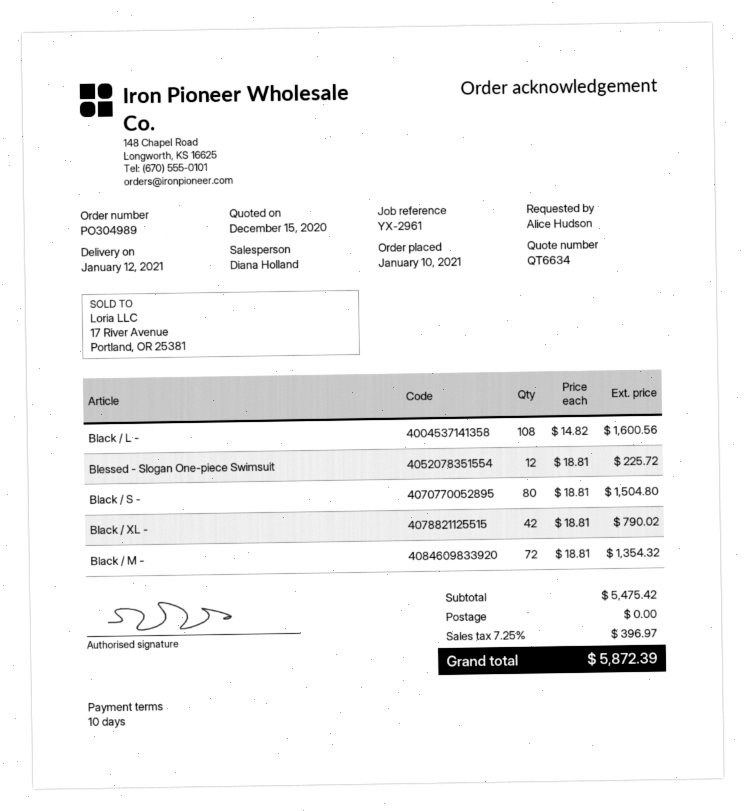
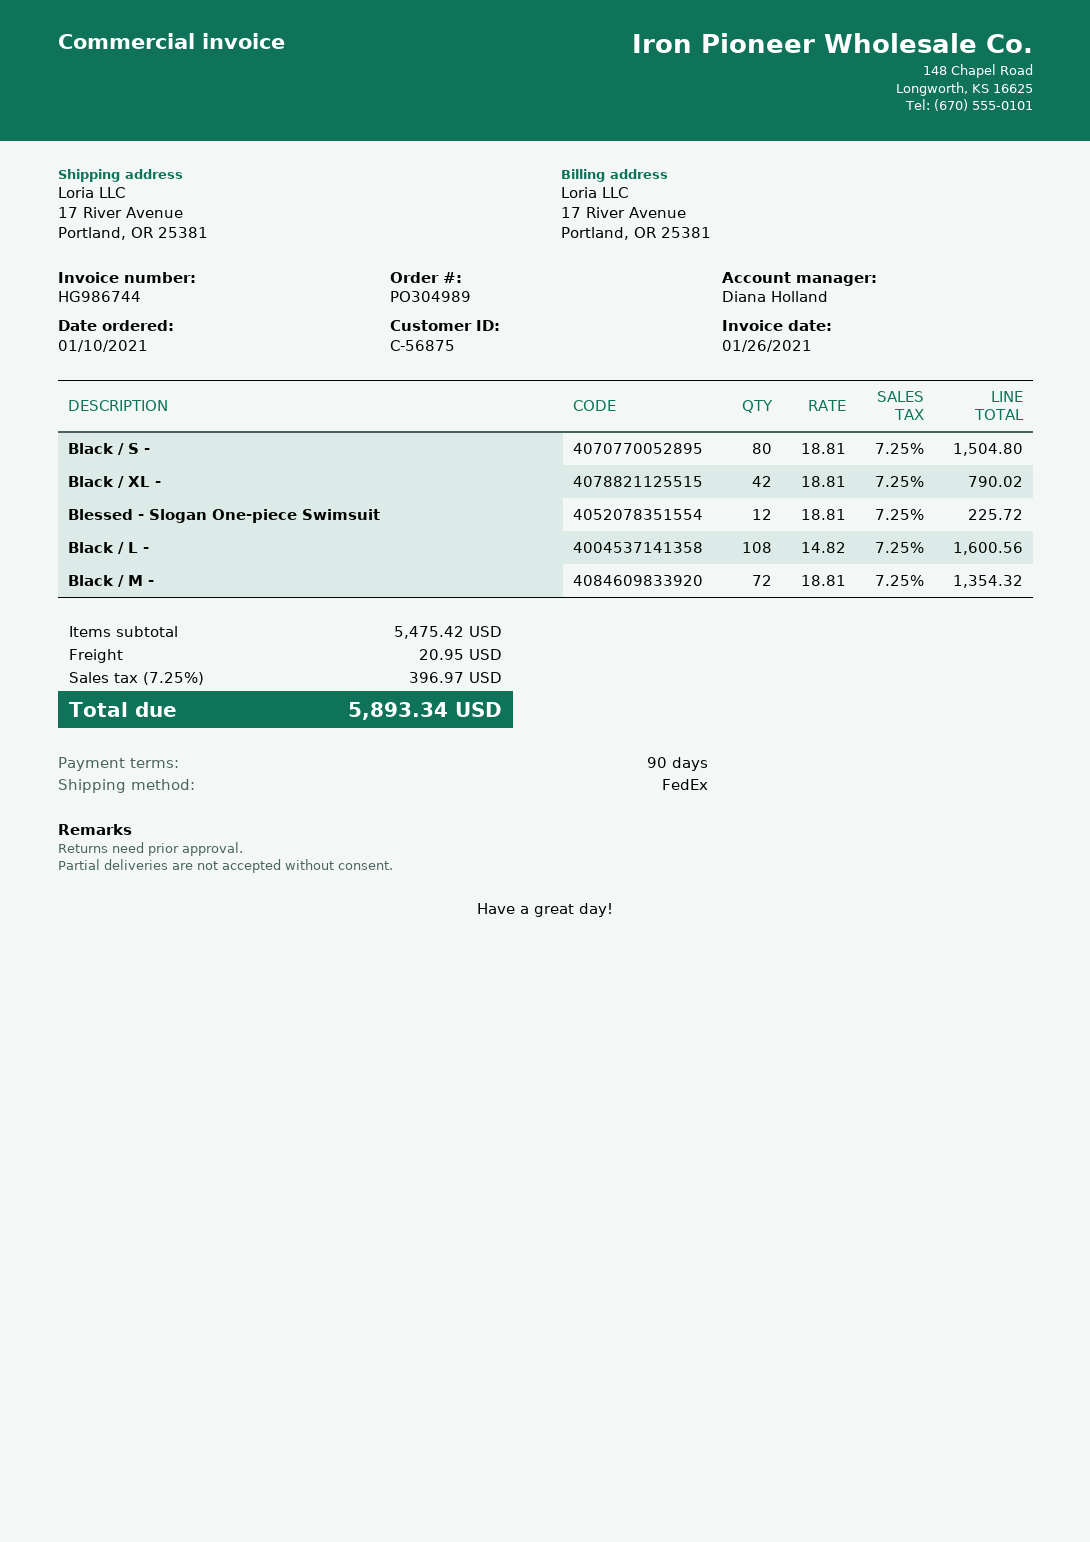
payment terms: 10 days -> 90 days
shipping: 0.00 -> 20.95
total: 5872.39 -> 5893.34

